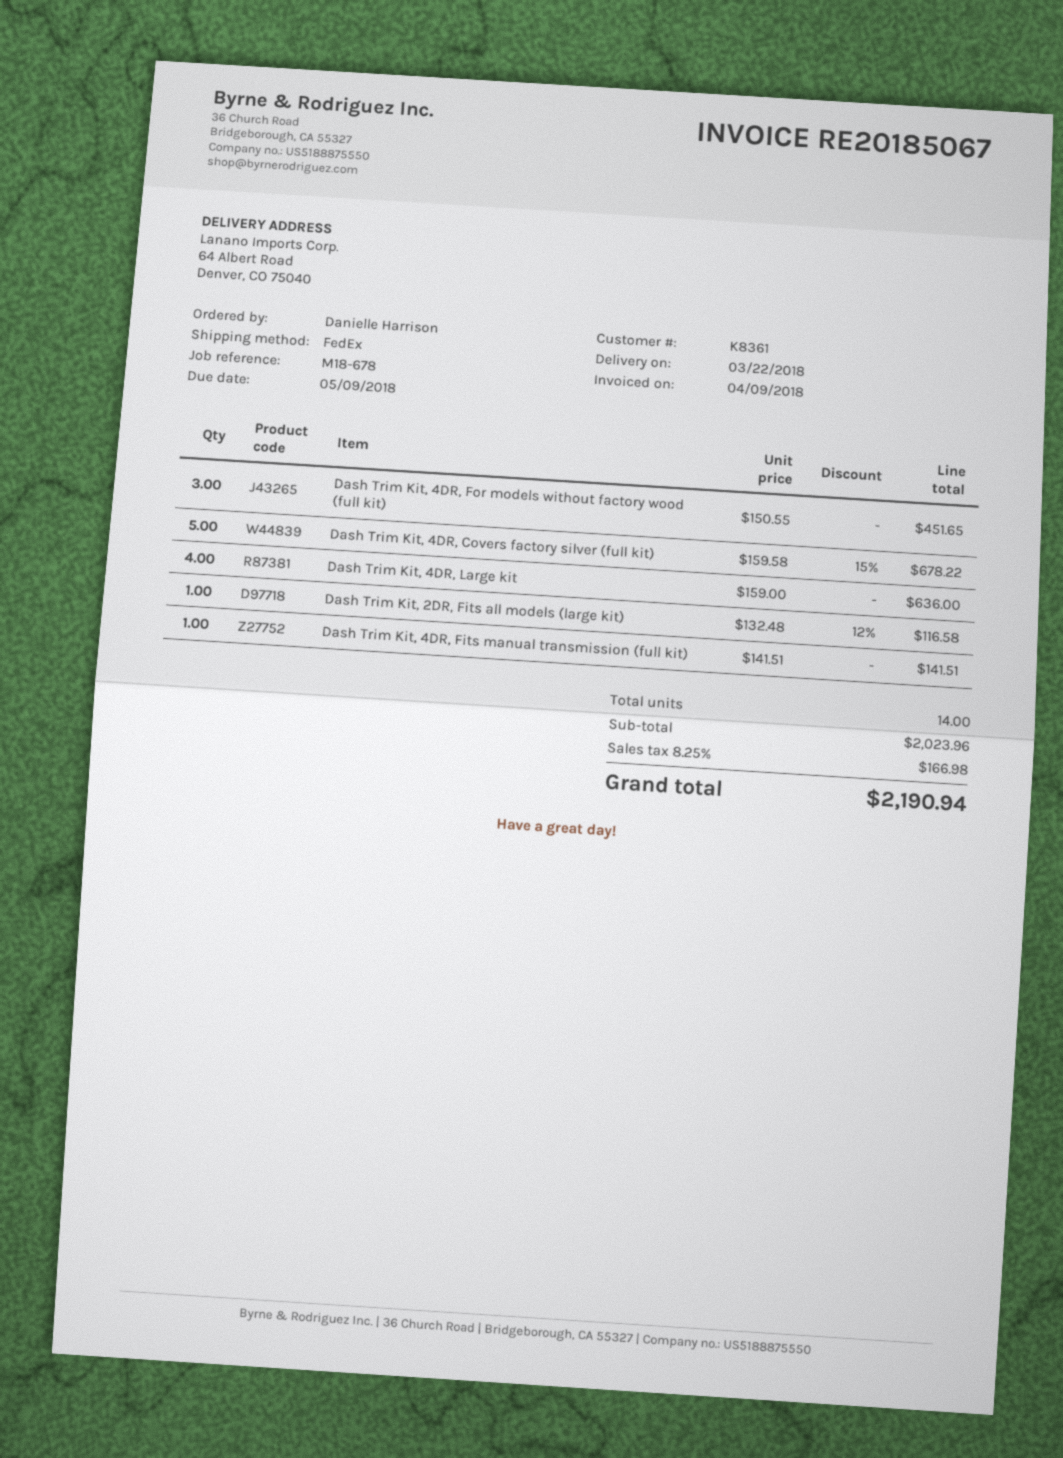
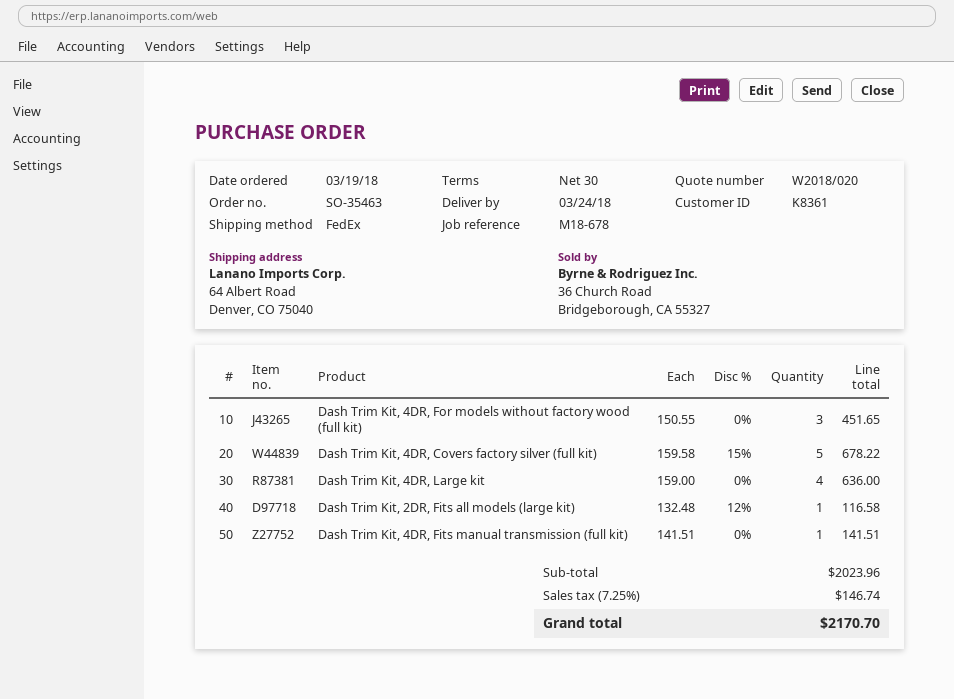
delivery date: 2018-03-22 -> 2018-03-24
tax: 8.25% = 166.98 -> 7.25% = 146.74
total: 2190.94 -> 2170.70

